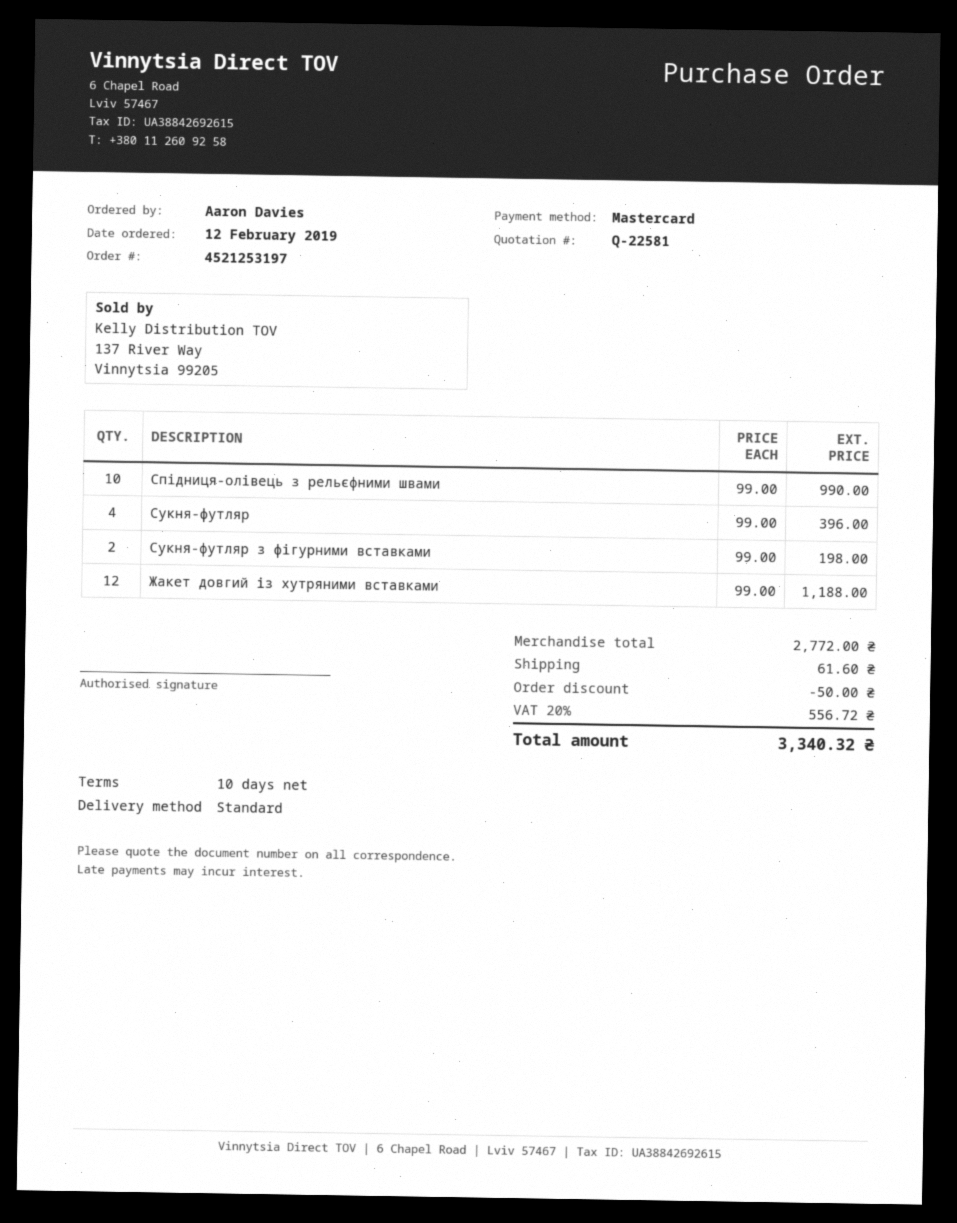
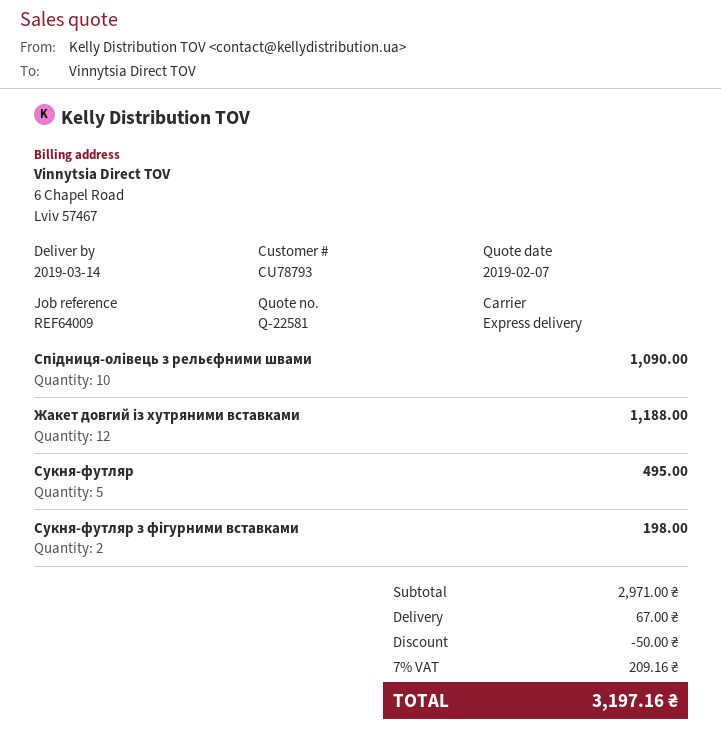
shipping method: standard -> express
Спідниця-олівець з рельєфними швами: 10 for 990.00 -> 10 for 1090.00
Сукня-футляр: 4 for 396.00 -> 5 for 495.00
subtotal: 2772.00 -> 2971.00
shipping: 61.60 -> 67.00
tax: 20% = 556.72 -> 7% = 209.16
total: 3340.32 -> 3197.16

